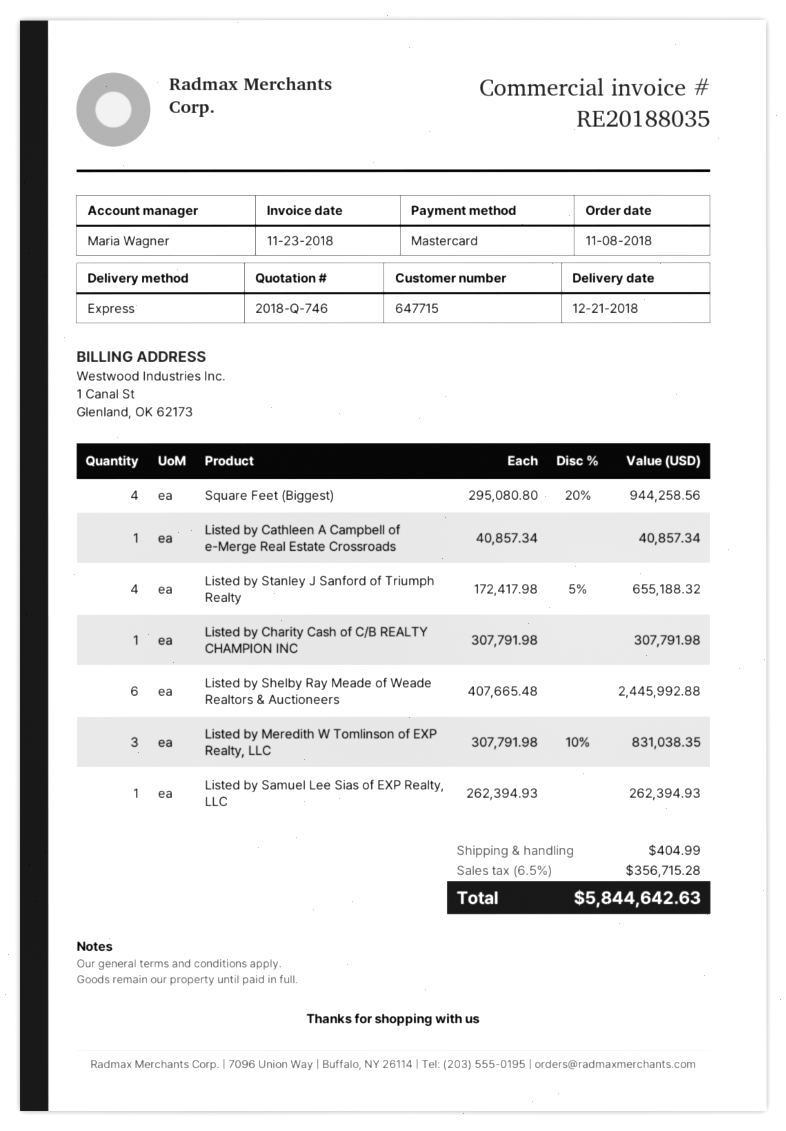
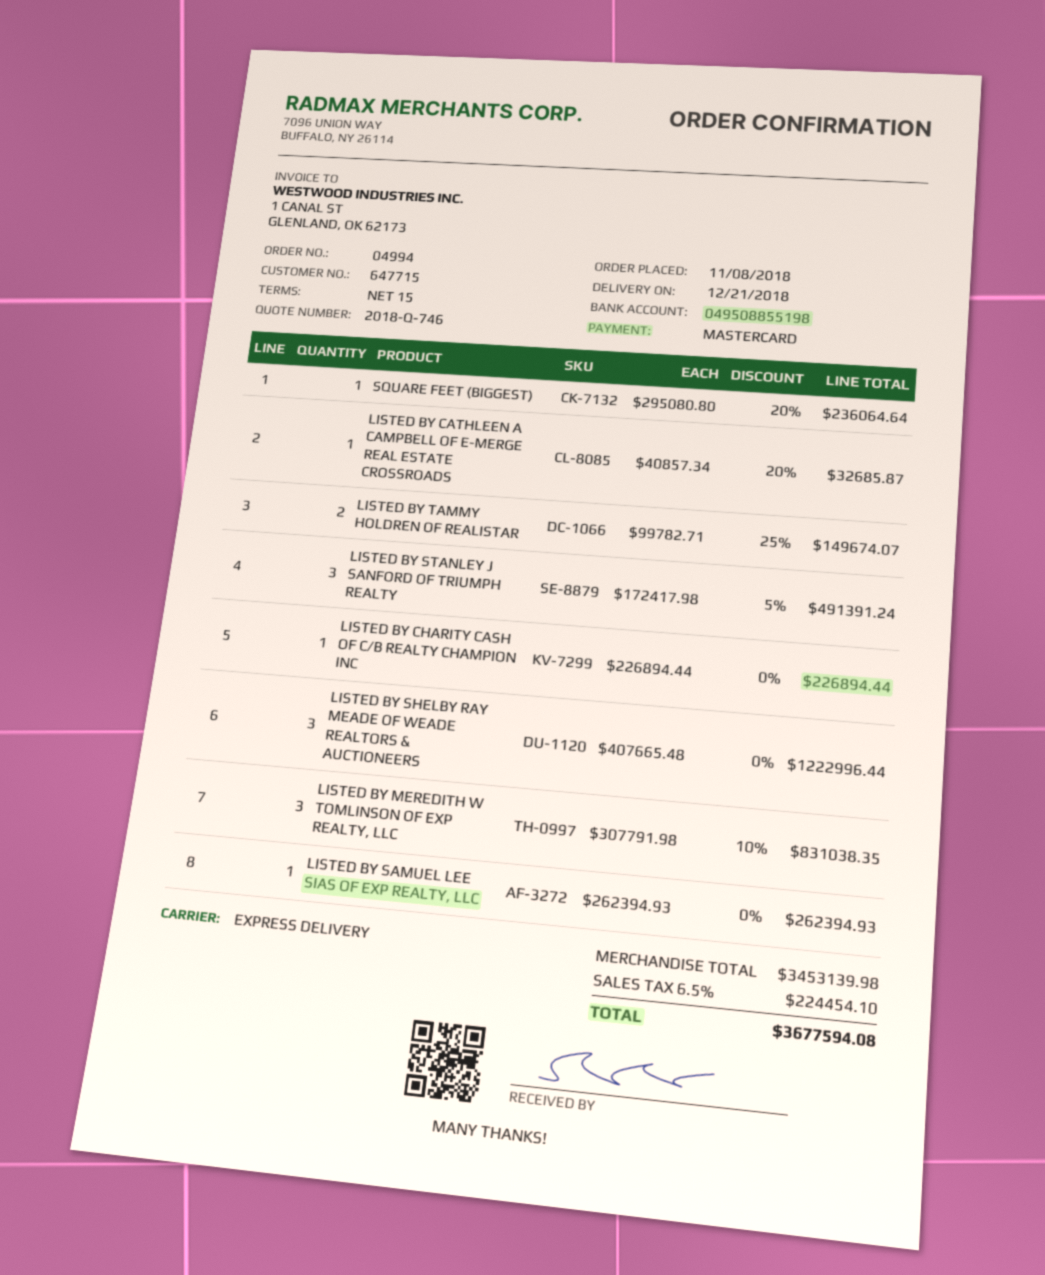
Square Feet (Biggest): 4 x 295080.80 - 20% = 944258.56 -> 1 x 295080.80 - 20% = 236064.64
Listed by Cathleen A Campbell of e-Merge Real Estate Crossroads: 1 x 40857.34 = 40857.34 -> 1 x 40857.34 - 20% = 32685.87
Listed by Stanley J Sanford of Triumph Realty: 4 x 172417.98 - 5% = 655188.32 -> 3 x 172417.98 - 5% = 491391.24
Listed by Charity Cash of C/B REALTY CHAMPION INC: 1 x 307791.98 = 307791.98 -> 1 x 226894.44 = 226894.44
Listed by Shelby Ray Meade of Weade Realtors & Auctioneers: 6 x 407665.48 = 2445992.88 -> 3 x 407665.48 = 1222996.44
LISTED BY TAMMY HOLDREN OF REALISTAR: none -> 2 x 99782.71 - 25% = 149674.07
shipping: 404.99 -> none
tax: 6.5% = 356715.28 -> 6.5% = 224454.10
total: 5844642.63 -> 3677594.08

